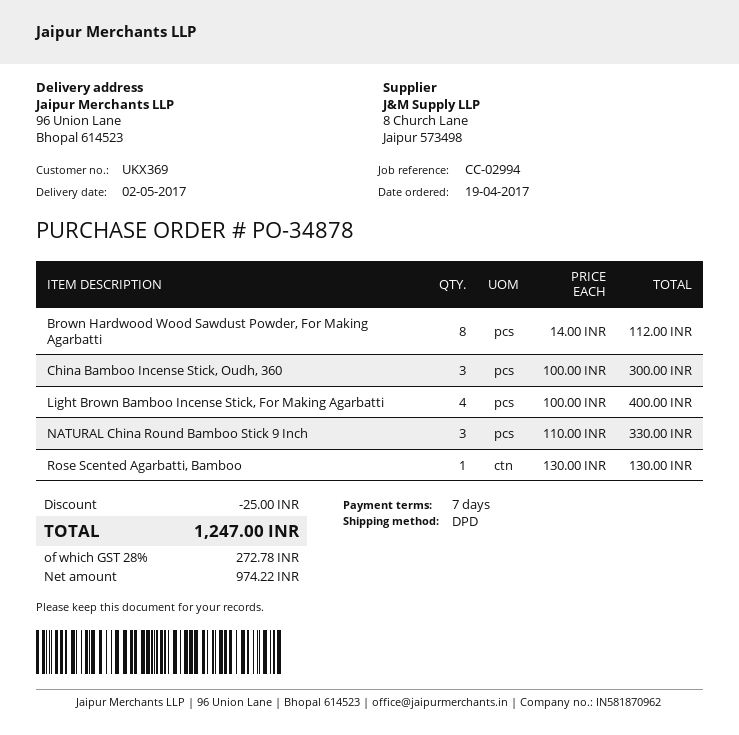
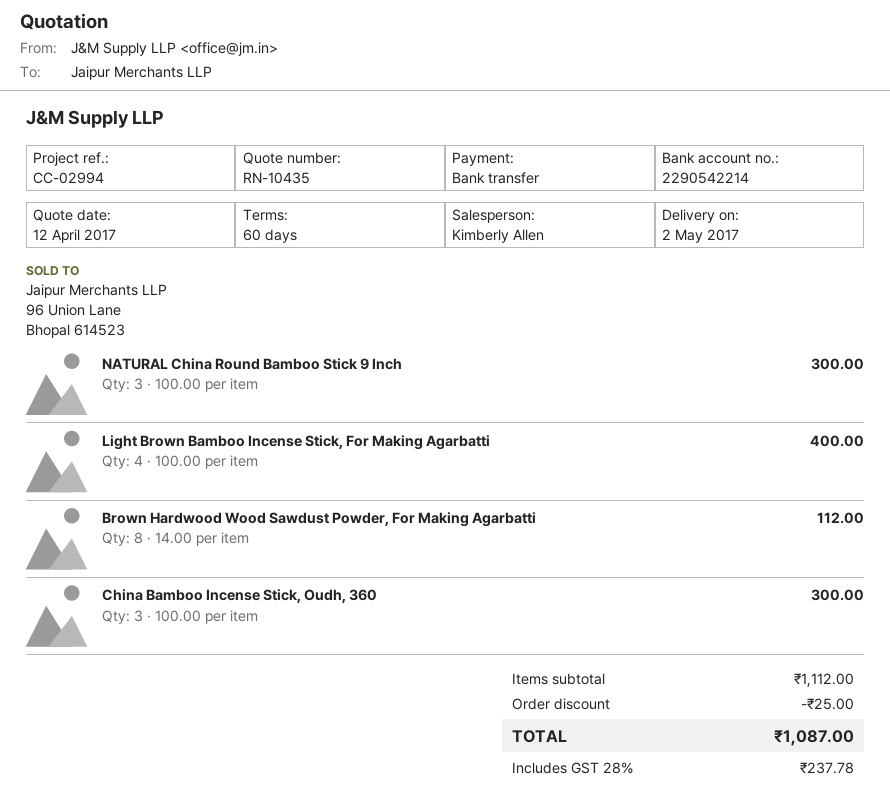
payment terms: 7 days -> 60 days
NATURAL China Round Bamboo Stick 9 Inch: 3 x 110.00 = 330.00 -> 3 x 100.00 = 300.00
Rose Scented Agarbatti, Bamboo: 1 x 130.00 = 130.00 -> none
tax: 28% = 272.78 -> 28% = 237.78
total: 1247.00 -> 1087.00

